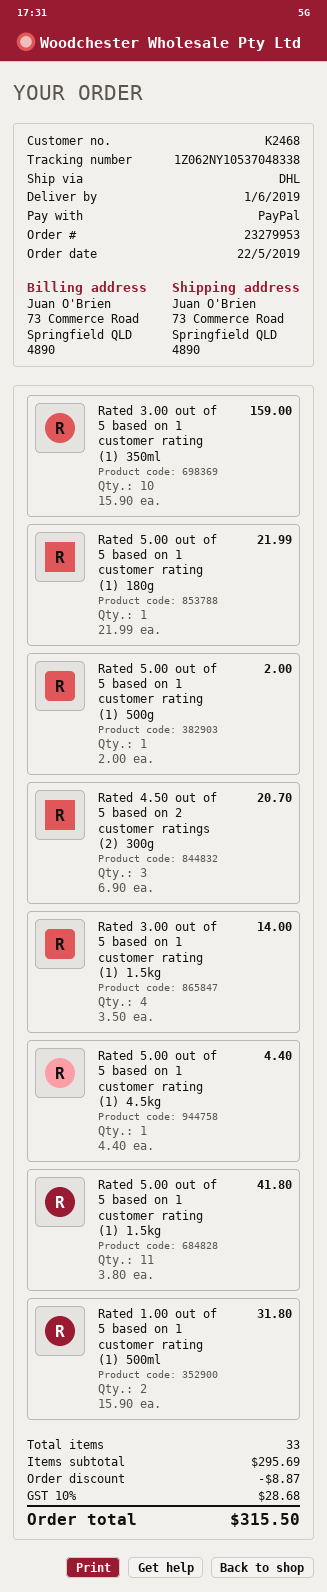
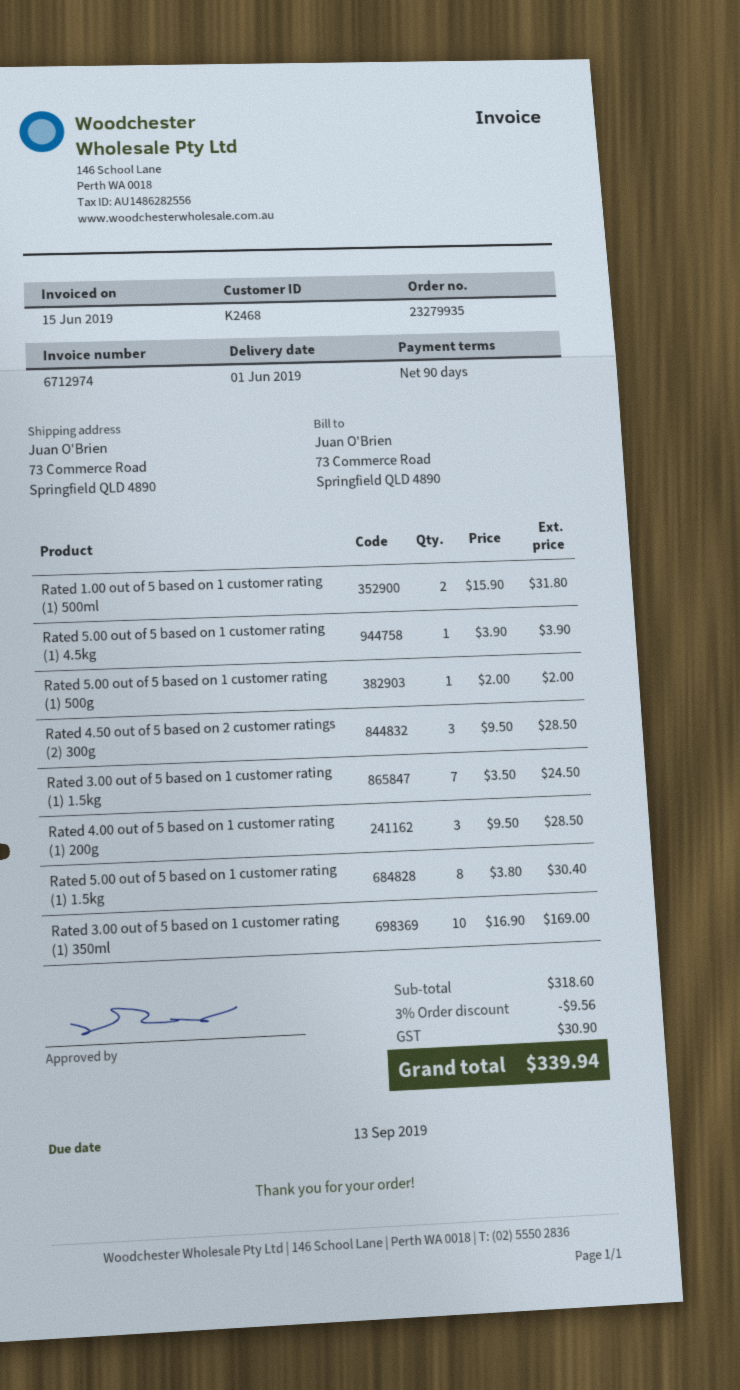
order number: 23279953 -> 23279935
Rated 3.00 out of 5 based on 1 customer rating (1) 350ml: 10 x 15.90 = 159.00 -> 10 x 16.90 = 169.00
Rated 5.00 out of 5 based on 1 customer rating (1) 180g: 1 x 21.99 = 21.99 -> none
Rated 4.50 out of 5 based on 2 customer ratings (2) 300g: 3 x 6.90 = 20.70 -> 3 x 9.50 = 28.50
Rated 3.00 out of 5 based on 1 customer rating (1) 1.5kg: 4 x 3.50 = 14.00 -> 7 x 3.50 = 24.50
Rated 5.00 out of 5 based on 1 customer rating (1) 4.5kg: 1 x 4.40 = 4.40 -> 1 x 3.90 = 3.90
Rated 5.00 out of 5 based on 1 customer rating (1) 1.5kg: 11 x 3.80 = 41.80 -> 8 x 3.80 = 30.40
Rated 4.00 out of 5 based on 1 customer rating (1) 200g: none -> 3 x 9.50 = 28.50
subtotal: 295.69 -> 318.60
discount: 8.87 -> 9.56
tax: 28.68 -> 30.90
total: 315.50 -> 339.94

